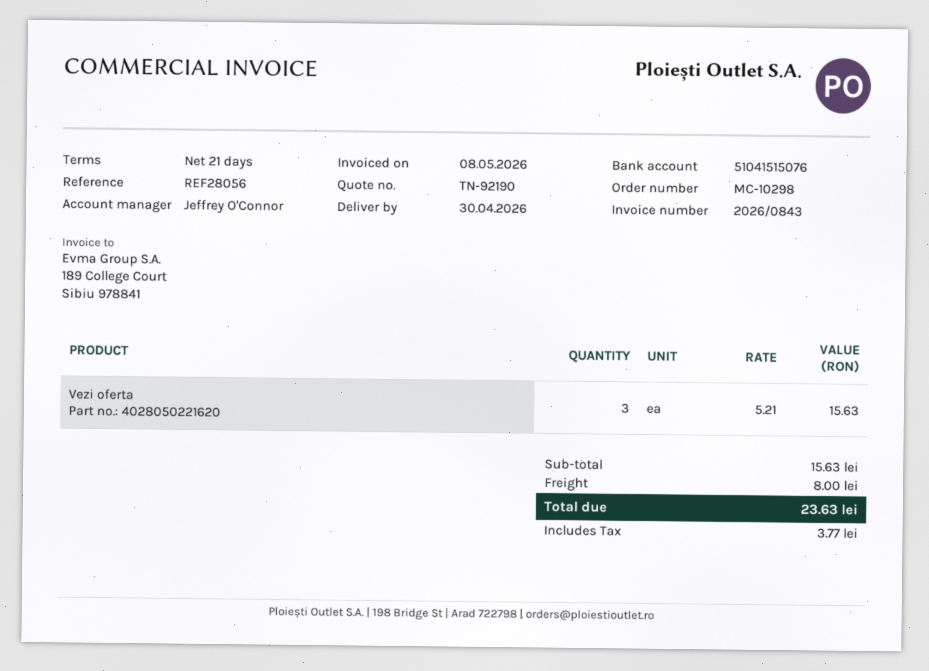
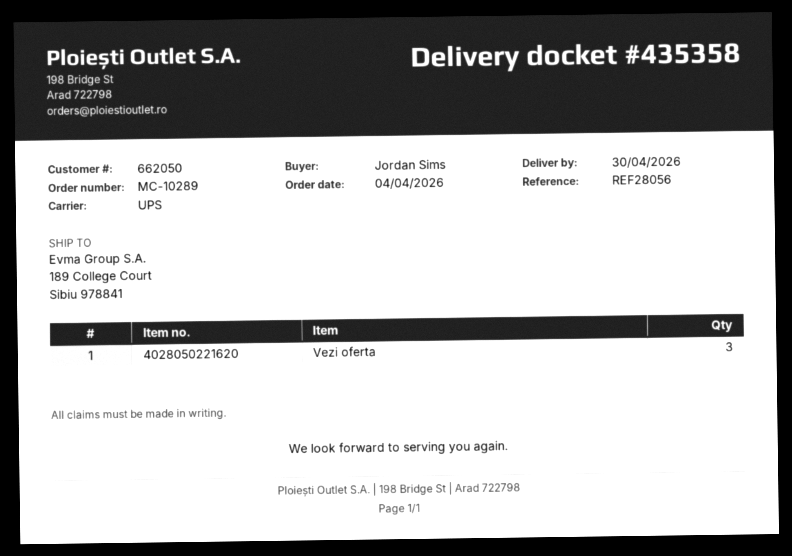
order number: MC-10298 -> MC-10289

